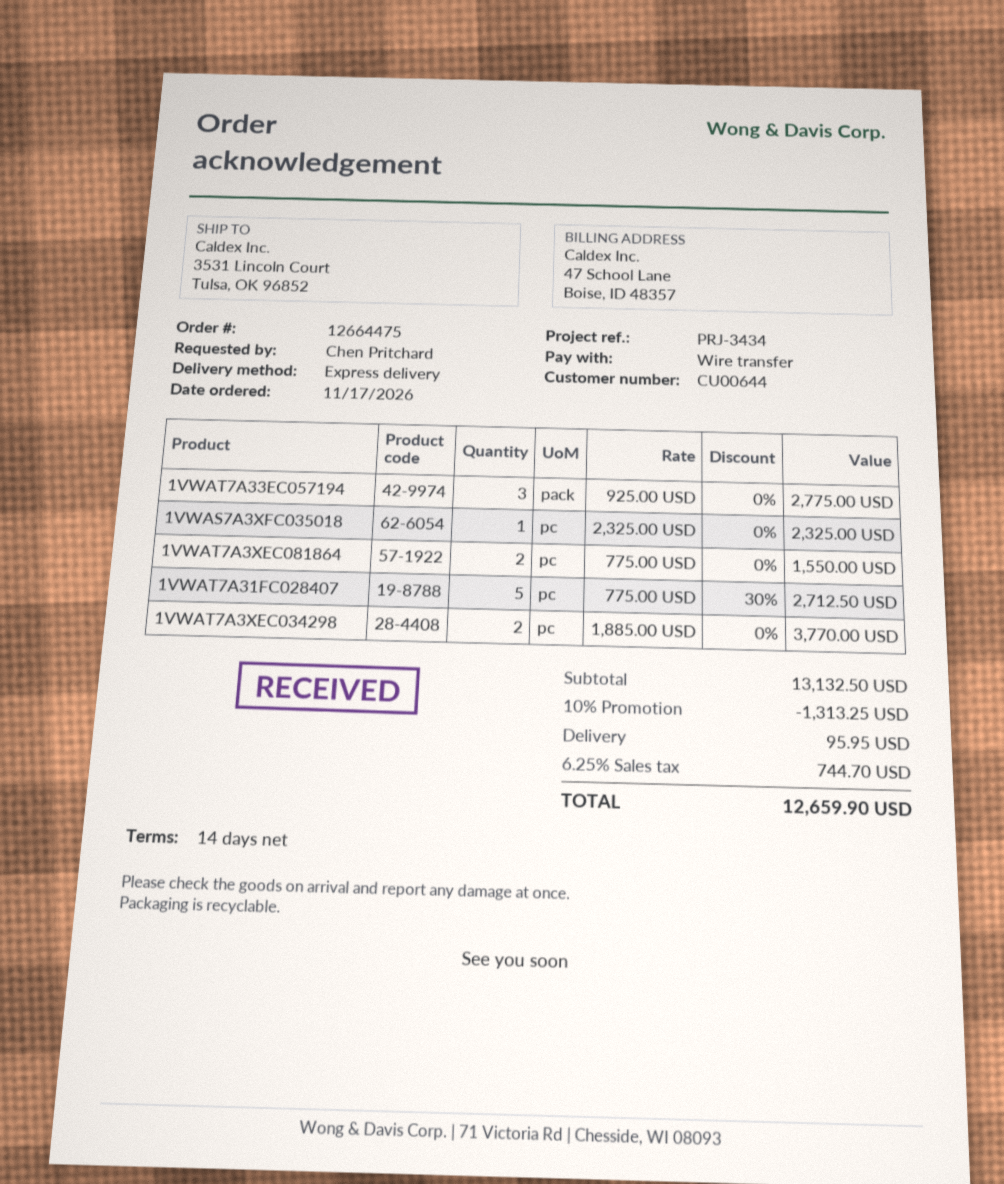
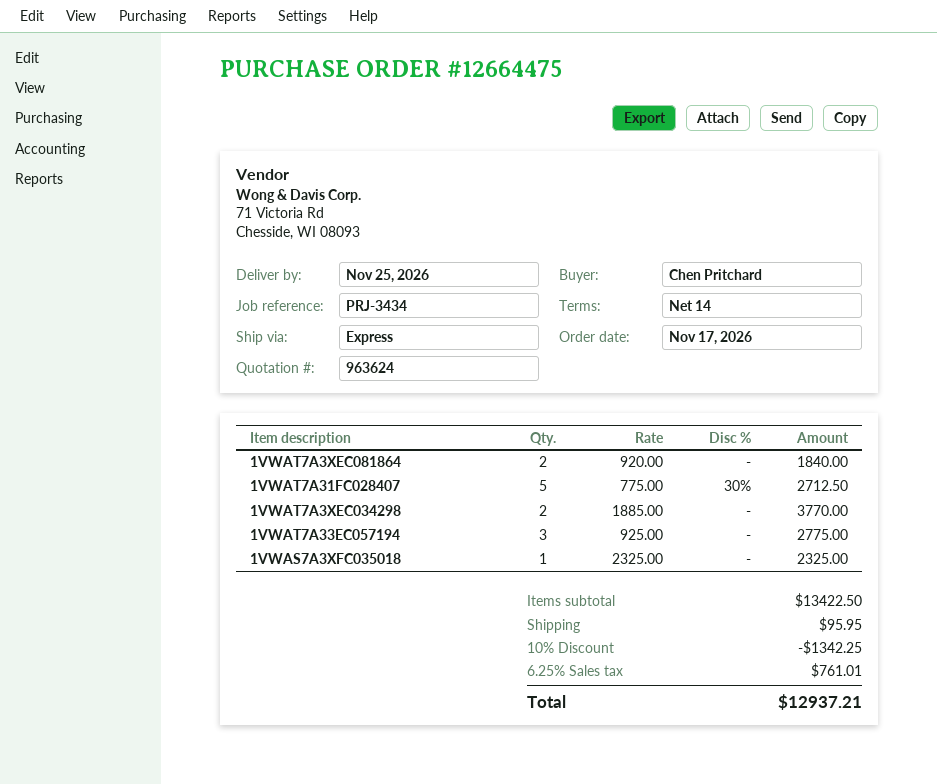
1VWAT7A3XEC081864: 2 x 775.00 = 1550.00 -> 2 x 920.00 = 1840.00
subtotal: 13132.50 -> 13422.50
discount: 10% = 1313.25 -> 10% = 1342.25
tax: 6.25% = 744.70 -> 6.25% = 761.01
total: 12659.90 -> 12937.21

